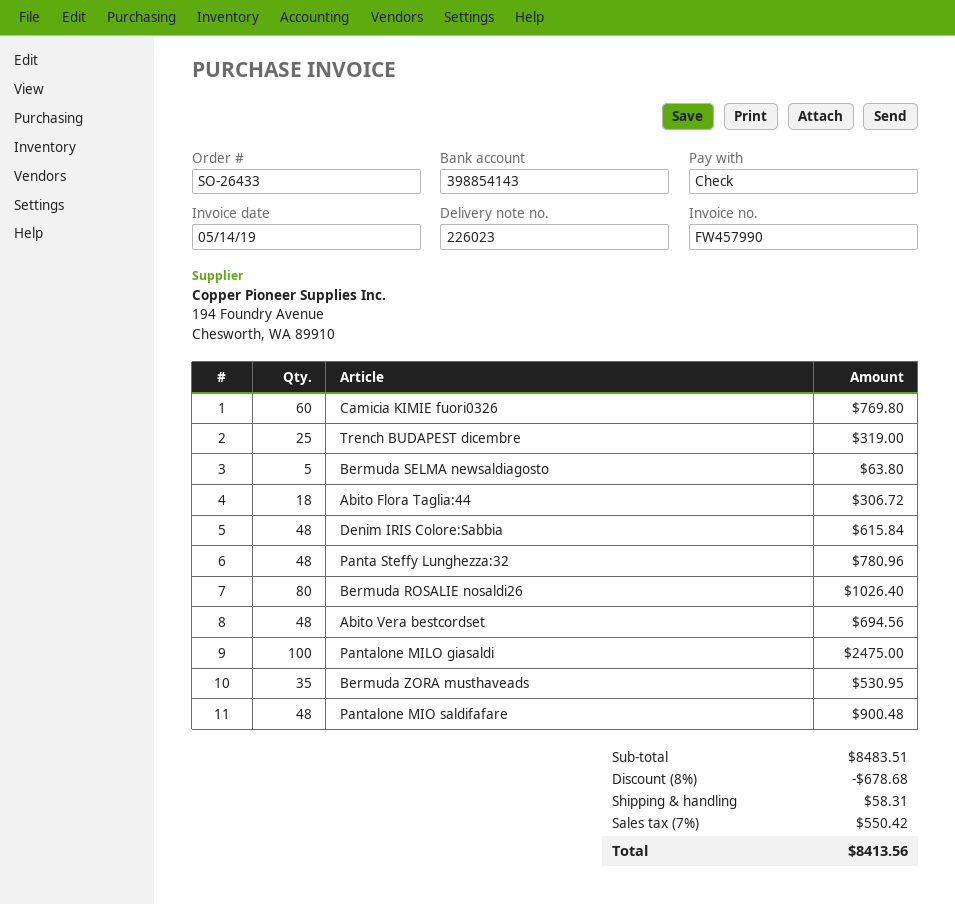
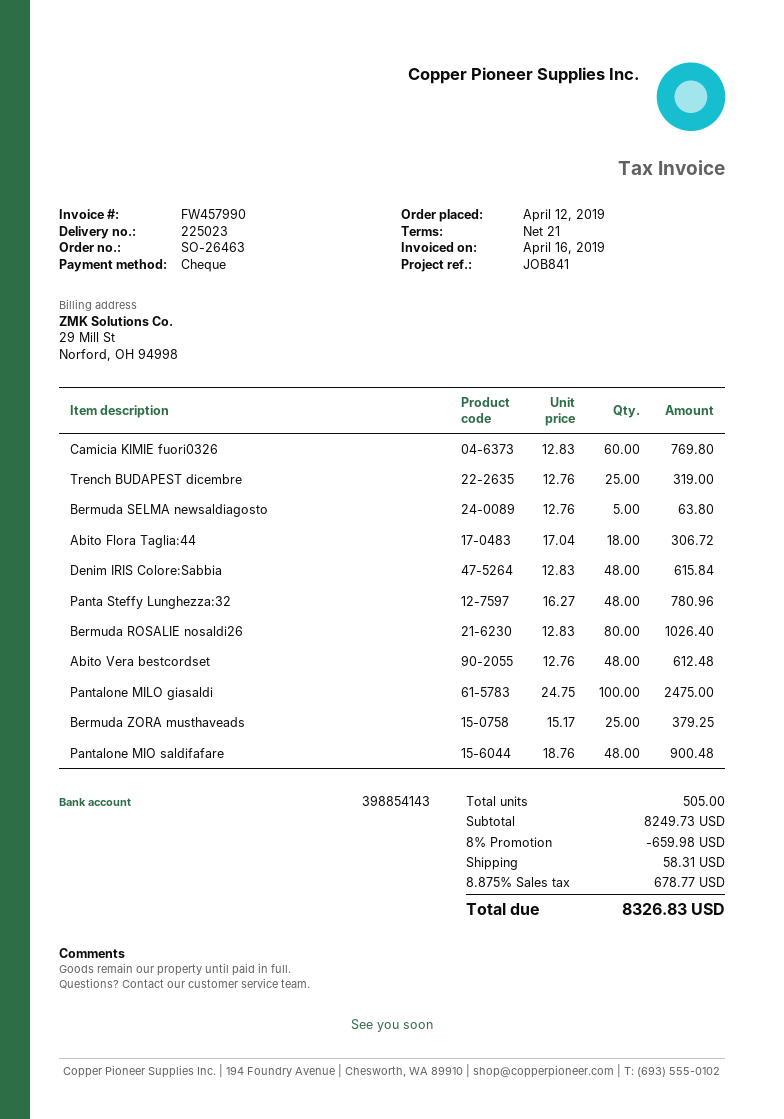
order number: SO-26433 -> SO-26463
delivery note number: 226023 -> 225023
invoice date: 2019-05-14 -> 2019-04-16
Abito Vera bestcordset: 48 for 694.56 -> 48 for 612.48
Bermuda ZORA musthaveads: 35 for 530.95 -> 25 for 379.25
subtotal: 8483.51 -> 8249.73
discount: 8% = 678.68 -> 8% = 659.98
tax: 7% = 550.42 -> 8.875% = 678.77
total: 8413.56 -> 8326.83

